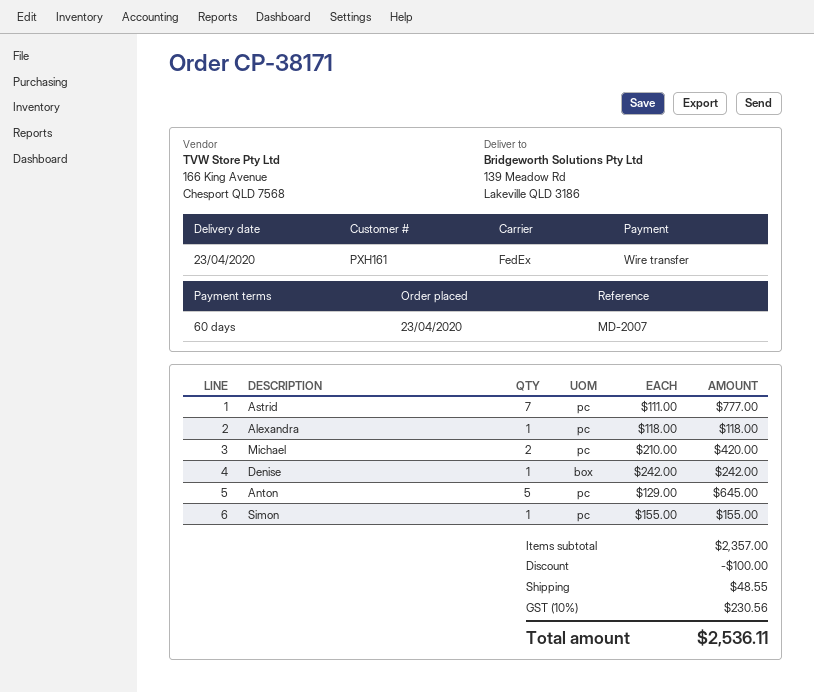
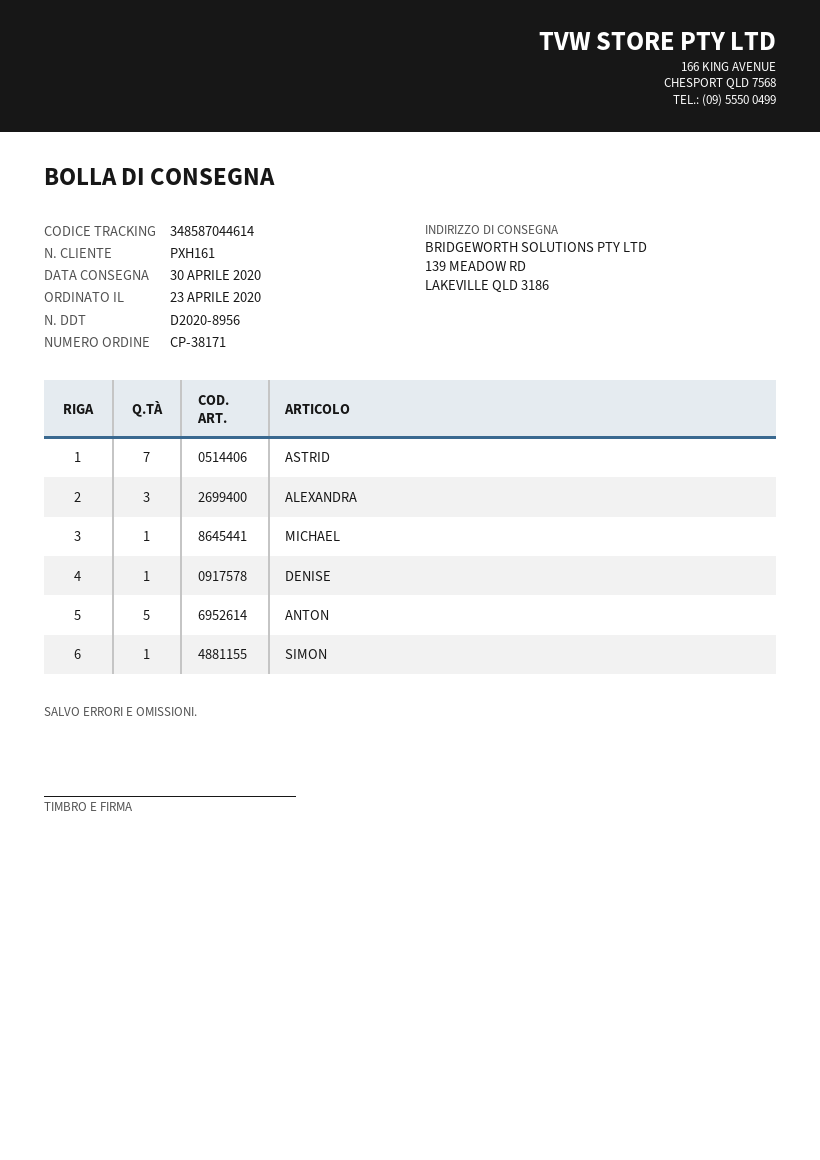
delivery date: 2020-04-23 -> 2020-04-30
Alexandra: 1 -> 3
Michael: 2 -> 1

